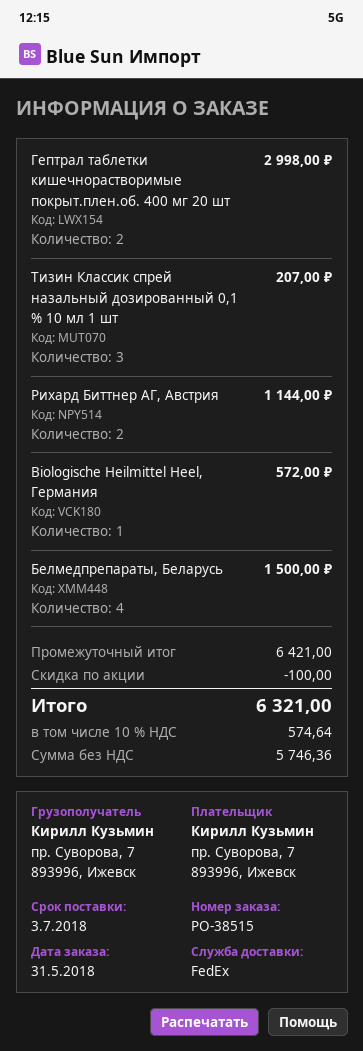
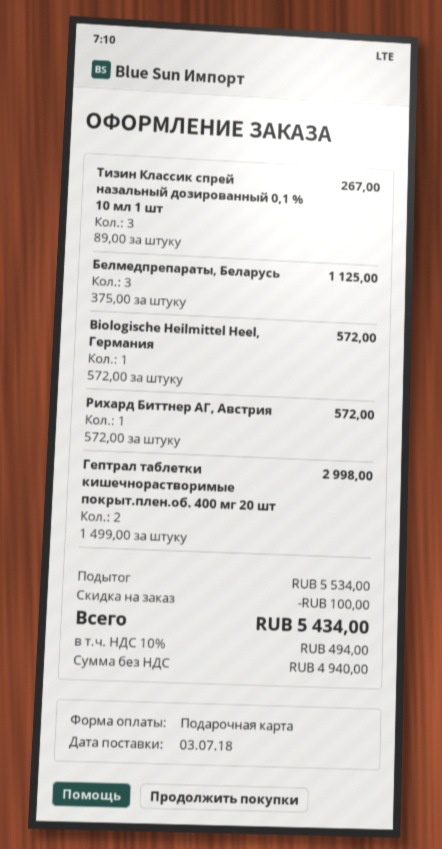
Тизин Классик спрей назальный дозированный 0,1 % 10 мл 1 шт: 3 for 207.00 -> 3 for 267.00
Рихард Биттнер АГ, Австрия: 2 for 1144.00 -> 1 for 572.00
Белмедпрепараты, Беларусь: 4 for 1500.00 -> 3 for 1125.00
subtotal: 6421.00 -> 5534.00
net: 5746.36 -> 4940.00
tax: 10% = 574.64 -> 10% = 494.00
total: 6321.00 -> 5434.00

